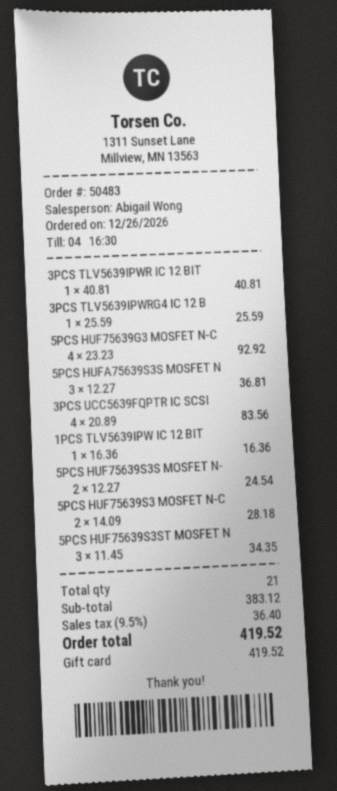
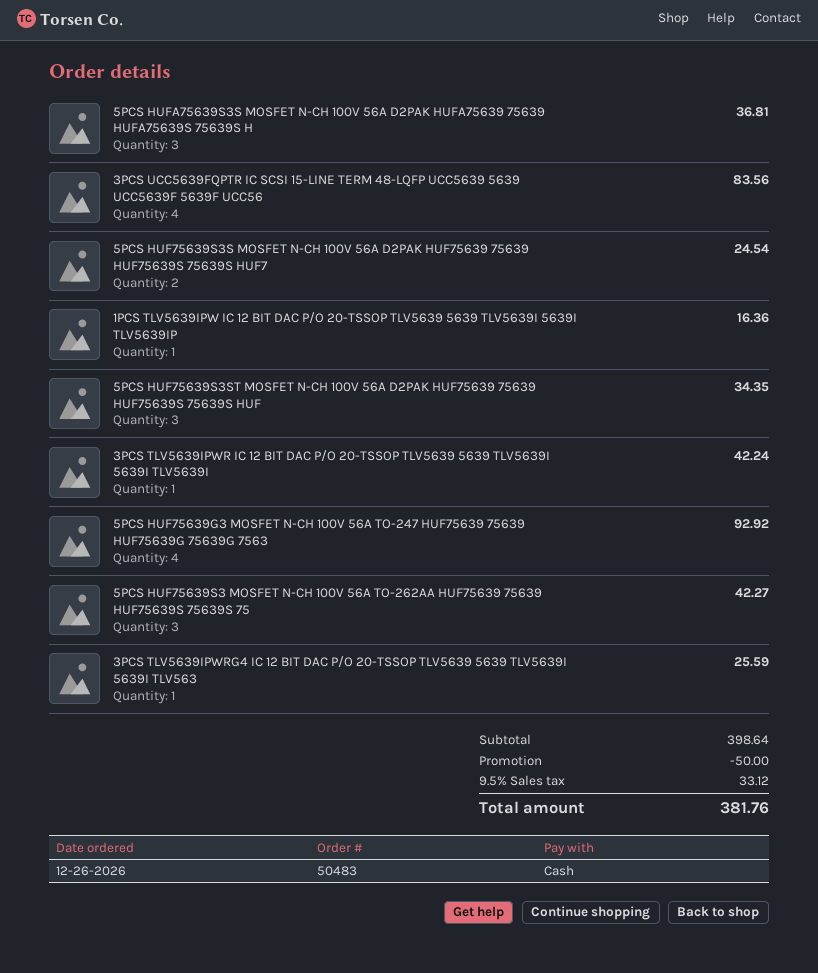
payment method: gift card -> cash
3PCS TLV5639IPWR IC 12 BIT: 1 for 40.81 -> 1 for 42.24
5PCS HUF75639S3 MOSFET N-C: 2 for 28.18 -> 3 for 42.27
subtotal: 383.12 -> 398.64
discount: none -> 50.00
tax: 9.5% = 36.40 -> 9.5% = 33.12
total: 419.52 -> 381.76

